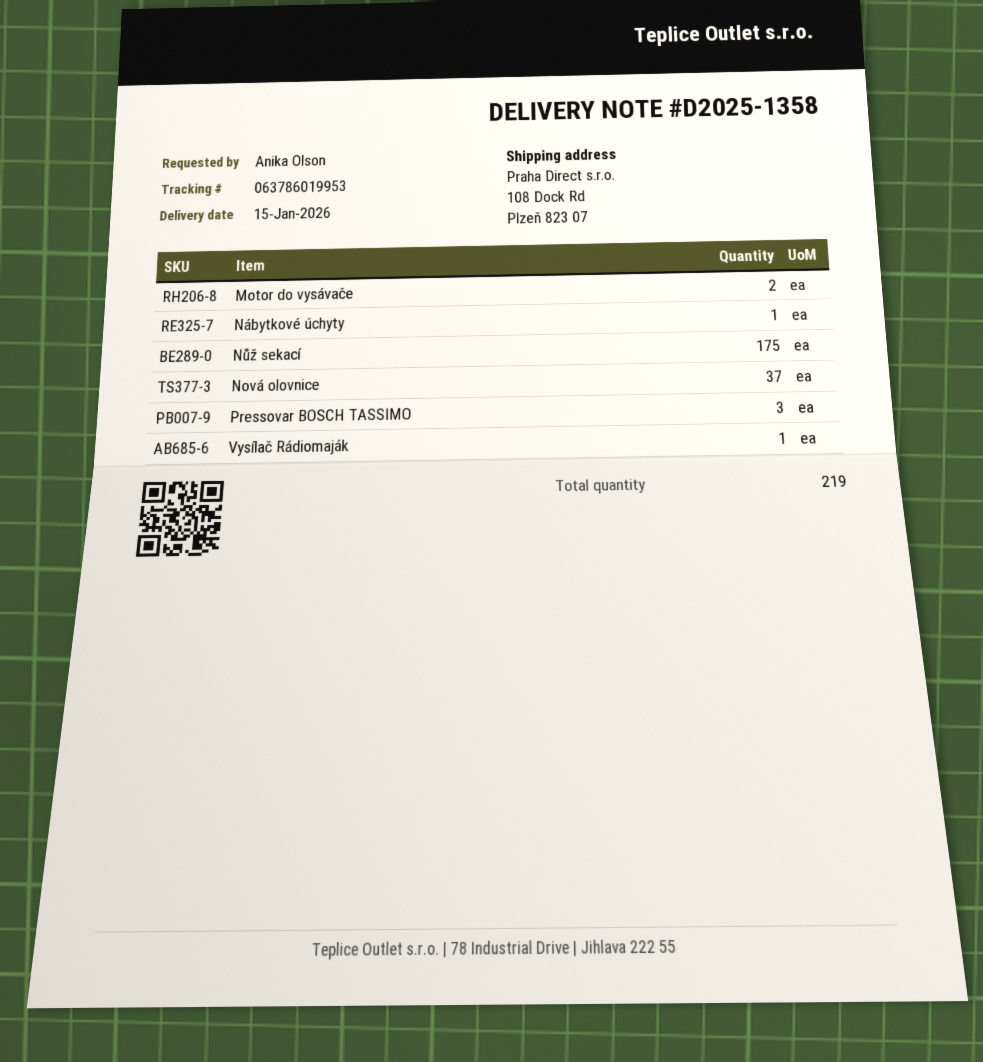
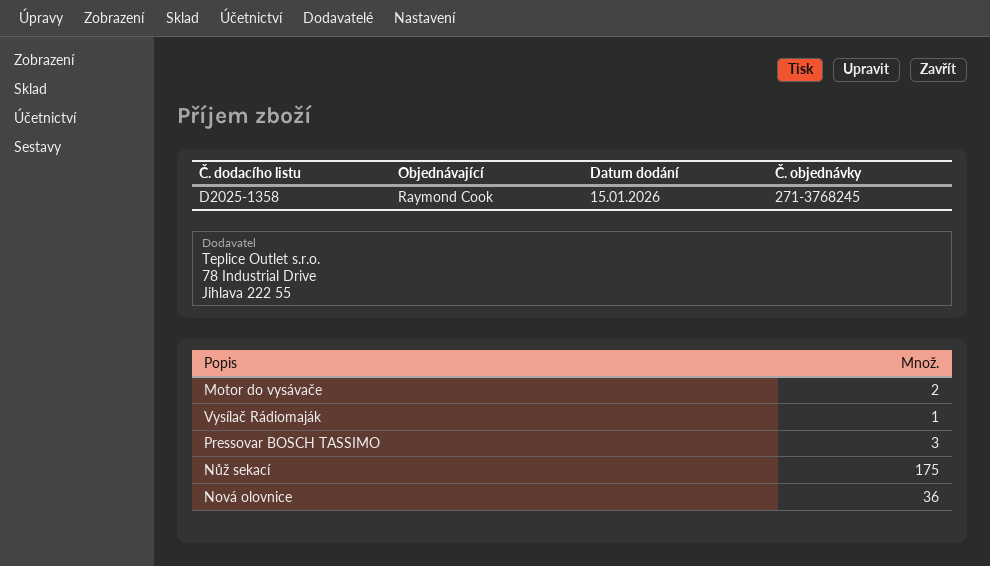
ordered by: Anika Olson -> Raymond Cook
Nábytkové úchyty: 1 -> none
Nová olovnice: 37 -> 36

